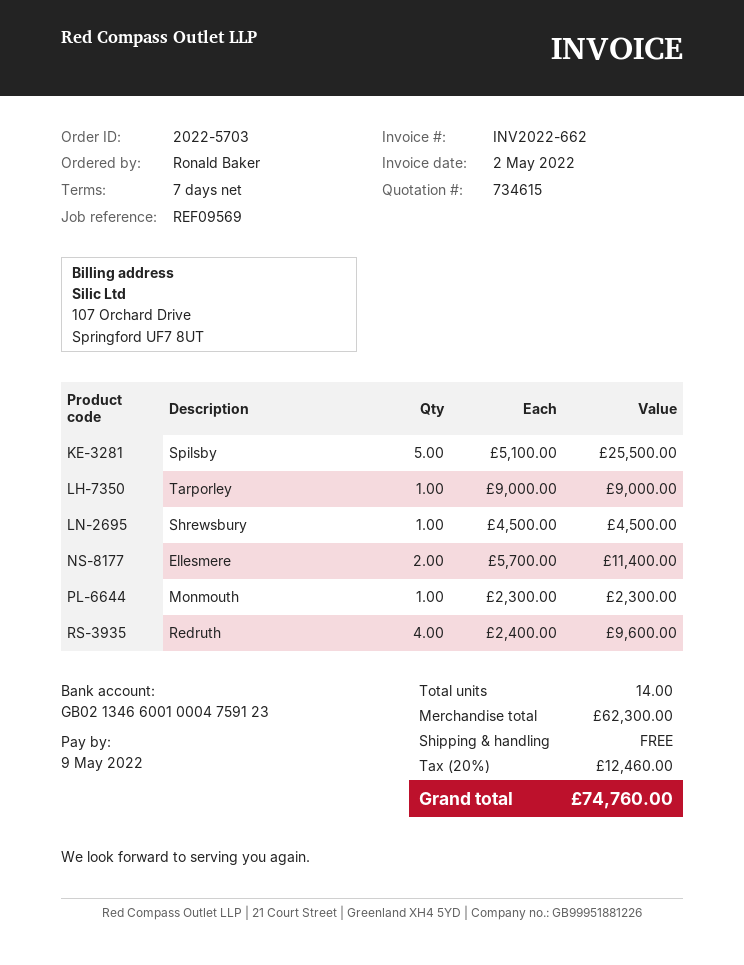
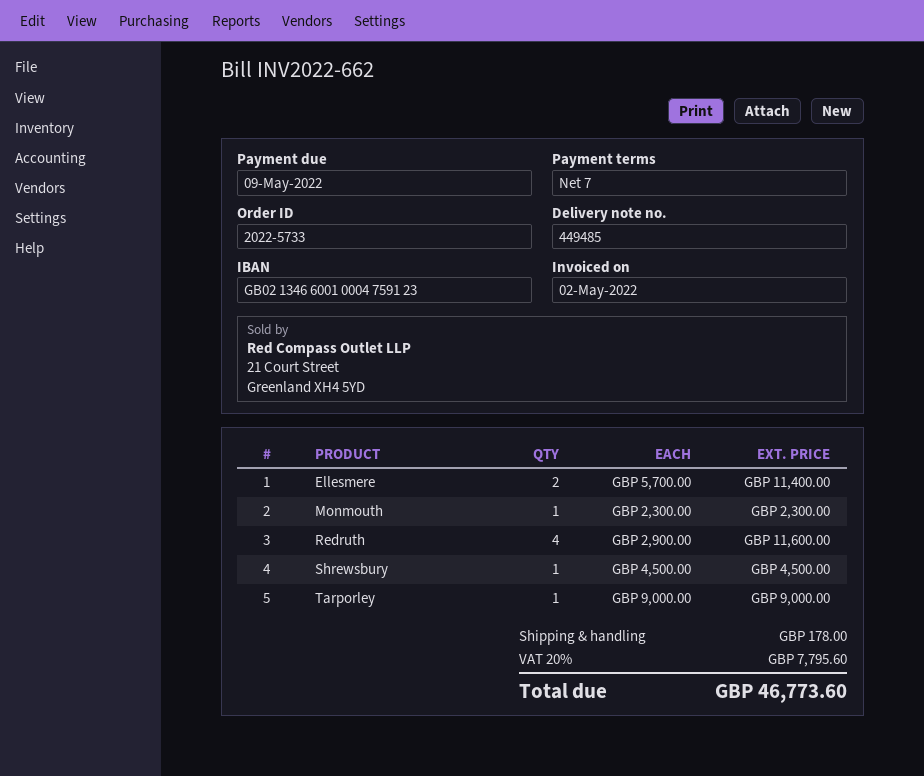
order number: 2022-5703 -> 2022-5733
Spilsby: 5 x 5100.00 = 25500.00 -> none
Redruth: 4 x 2400.00 = 9600.00 -> 4 x 2900.00 = 11600.00
shipping: 0.00 -> 178.00
tax: 20% = 12460.00 -> 20% = 7795.60
total: 74760.00 -> 46773.60

